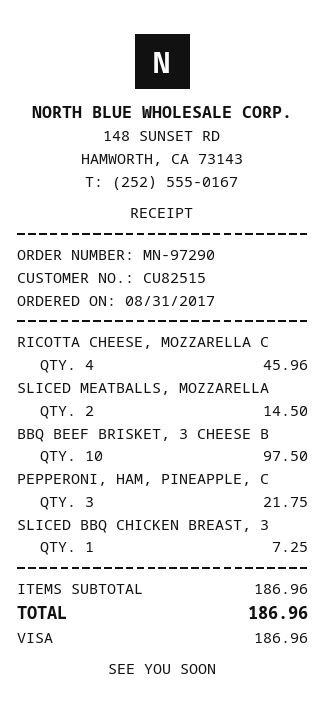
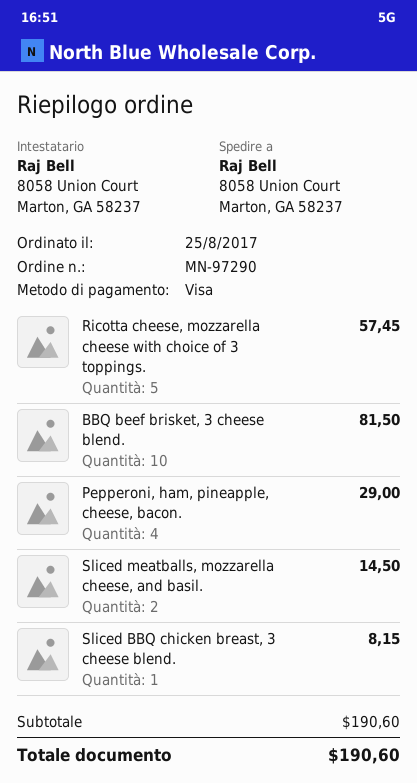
order date: 2017-08-31 -> 2017-08-25
RICOTTA CHEESE, MOZZARELLA C: 4 for 45.96 -> 5 for 57.45
BBQ BEEF BRISKET, 3 CHEESE B: 10 for 97.50 -> 10 for 81.50
PEPPERONI, HAM, PINEAPPLE, C: 3 for 21.75 -> 4 for 29.00
SLICED BBQ CHICKEN BREAST, 3: 1 for 7.25 -> 1 for 8.15
subtotal: 186.96 -> 190.60
total: 186.96 -> 190.60

